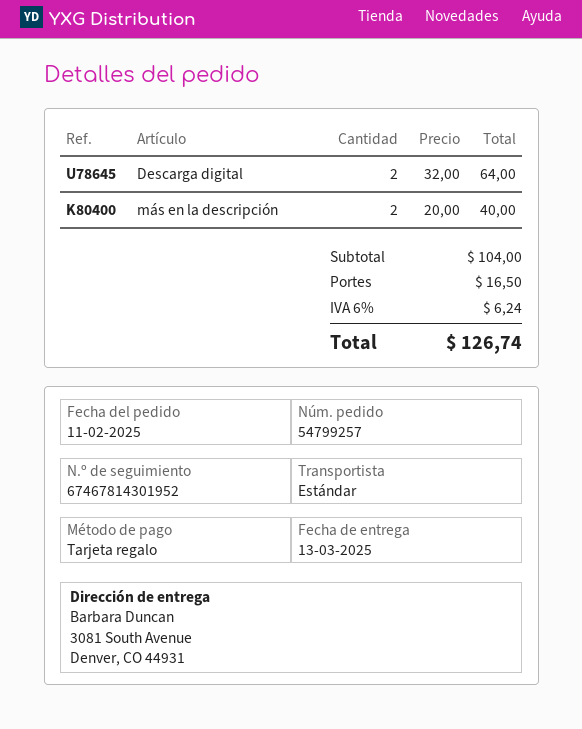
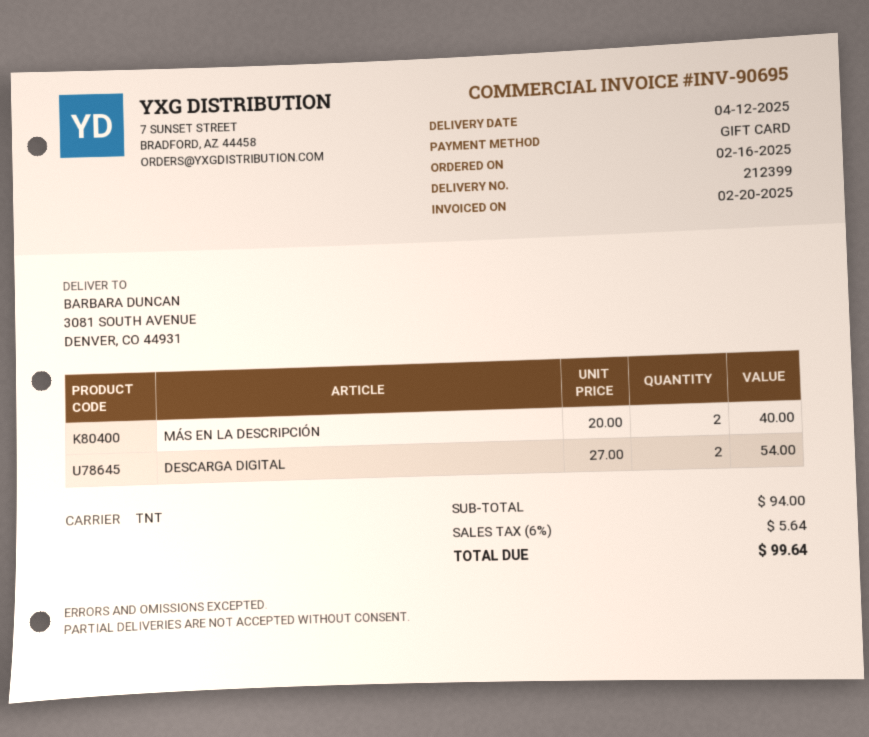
order date: 2025-02-11 -> 2025-02-16
delivery date: 2025-03-13 -> 2025-04-12
shipping method: standard -> TNT
Descarga digital: 2 x 32.00 = 64.00 -> 2 x 27.00 = 54.00
subtotal: 104.00 -> 94.00
shipping: 16.50 -> none
tax: 6% = 6.24 -> 6% = 5.64
total: 126.74 -> 99.64

